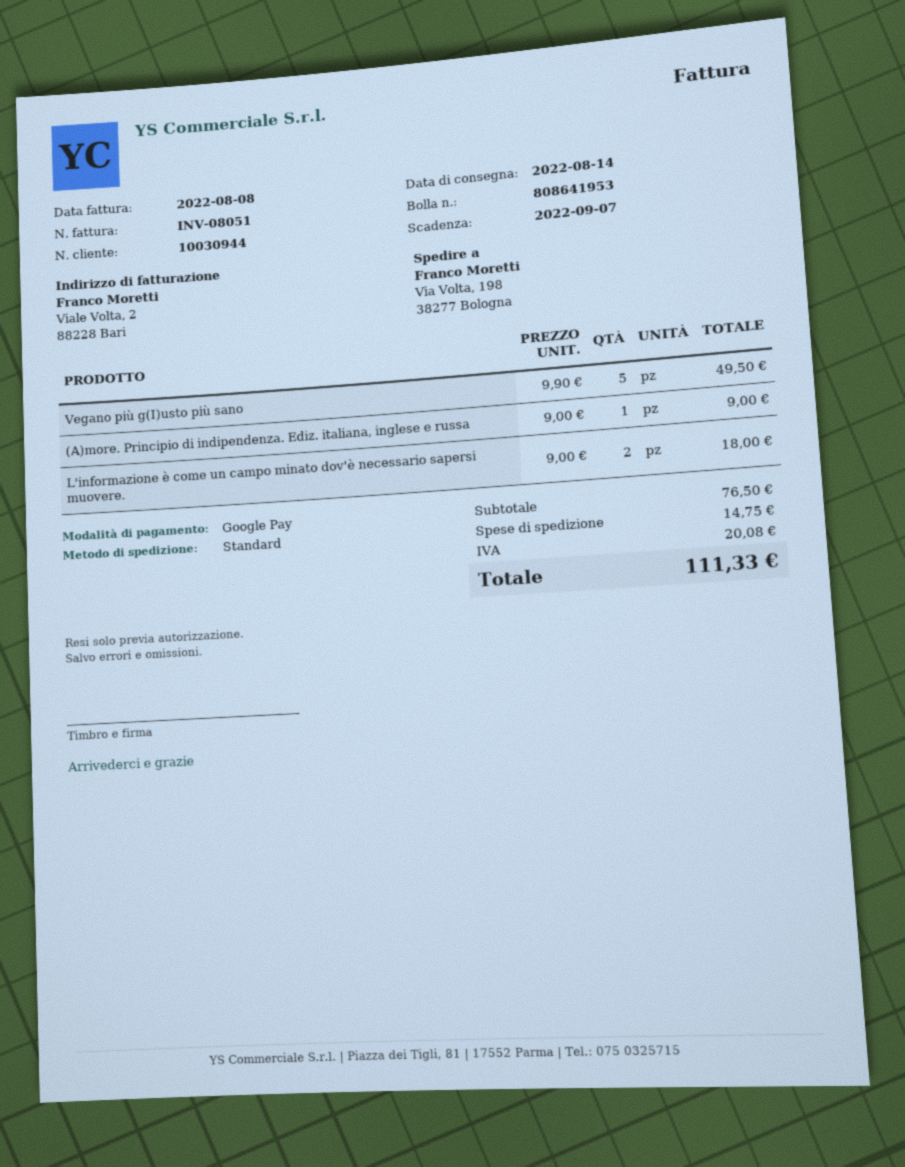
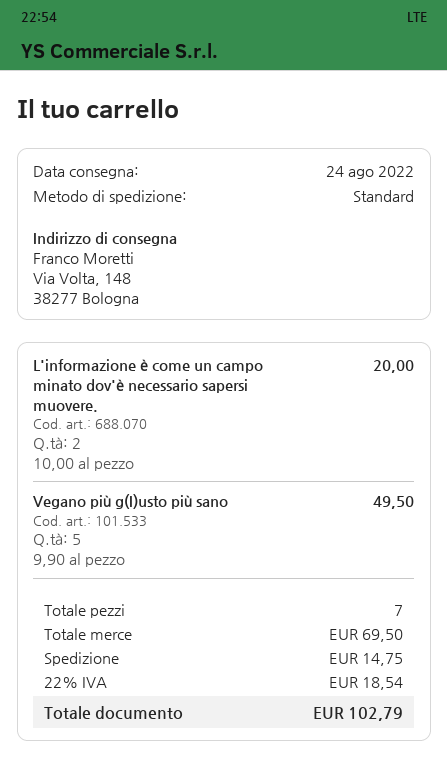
delivery date: 2022-08-14 -> 2022-08-24
ship to: Via Volta, 198, 38277 Bologna -> Via Volta, 148, 38277 Bologna
(A)more. Principio di indipendenza. Ediz. italiana, inglese e russa: 1 x 9.00 = 9.00 -> none
L'informazione è come un campo minato dov'è necessario sapersi muovere.: 2 x 9.00 = 18.00 -> 2 x 10.00 = 20.00
subtotal: 76.50 -> 69.50
tax: 20.08 -> 18.54
total: 111.33 -> 102.79

